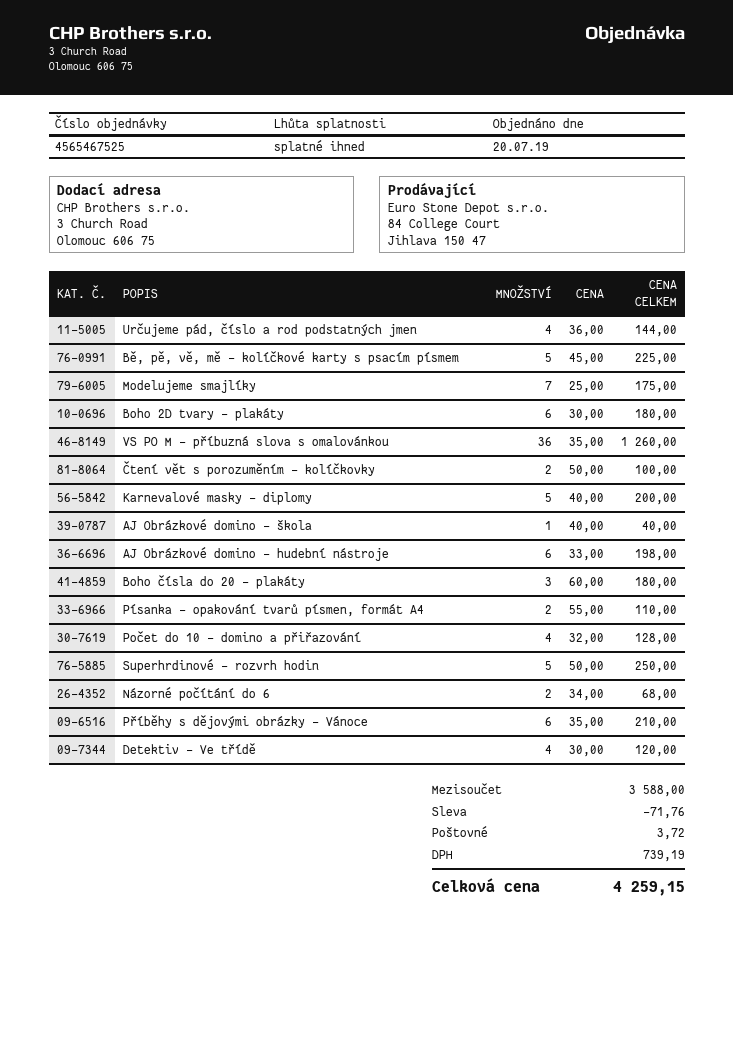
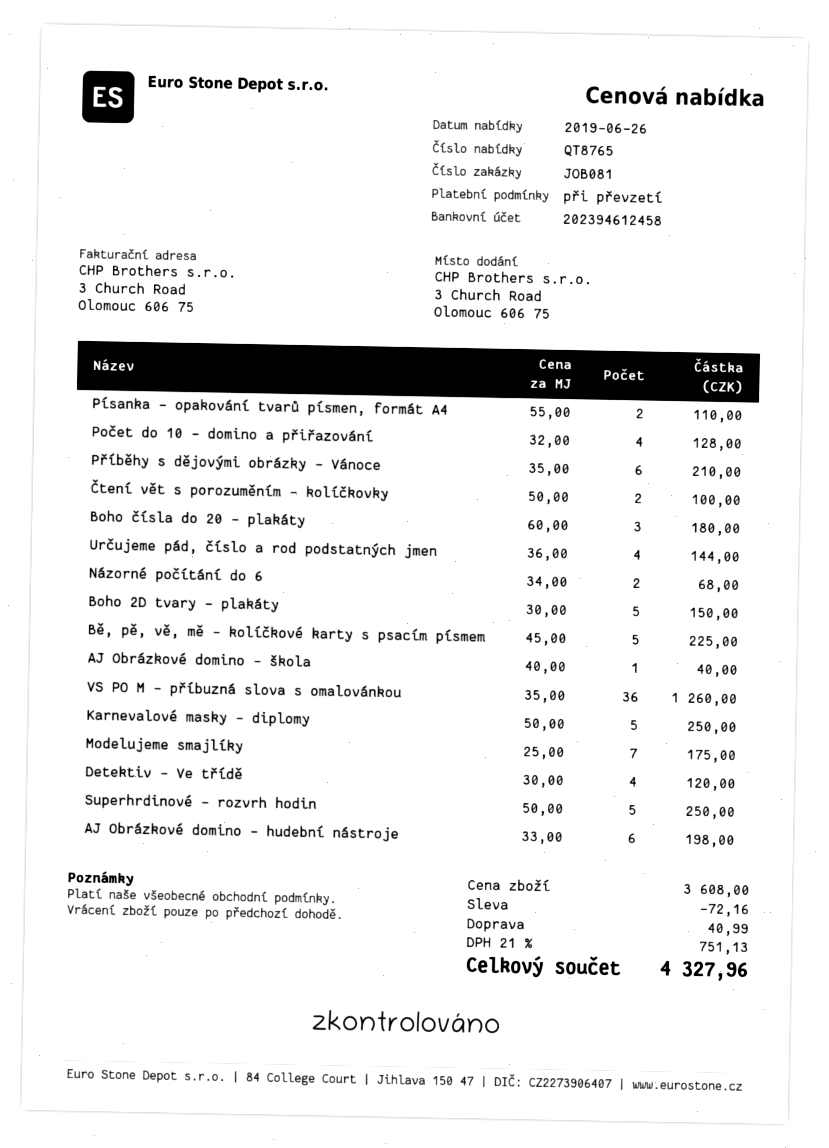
Boho 2D tvary - plakáty: 6 x 30.00 = 180.00 -> 5 x 30.00 = 150.00
Karnevalové masky - diplomy: 5 x 40.00 = 200.00 -> 5 x 50.00 = 250.00
subtotal: 3588.00 -> 3608.00
discount: 71.76 -> 72.16
shipping: 3.72 -> 40.99
tax: 739.19 -> 751.13
total: 4259.15 -> 4327.96

